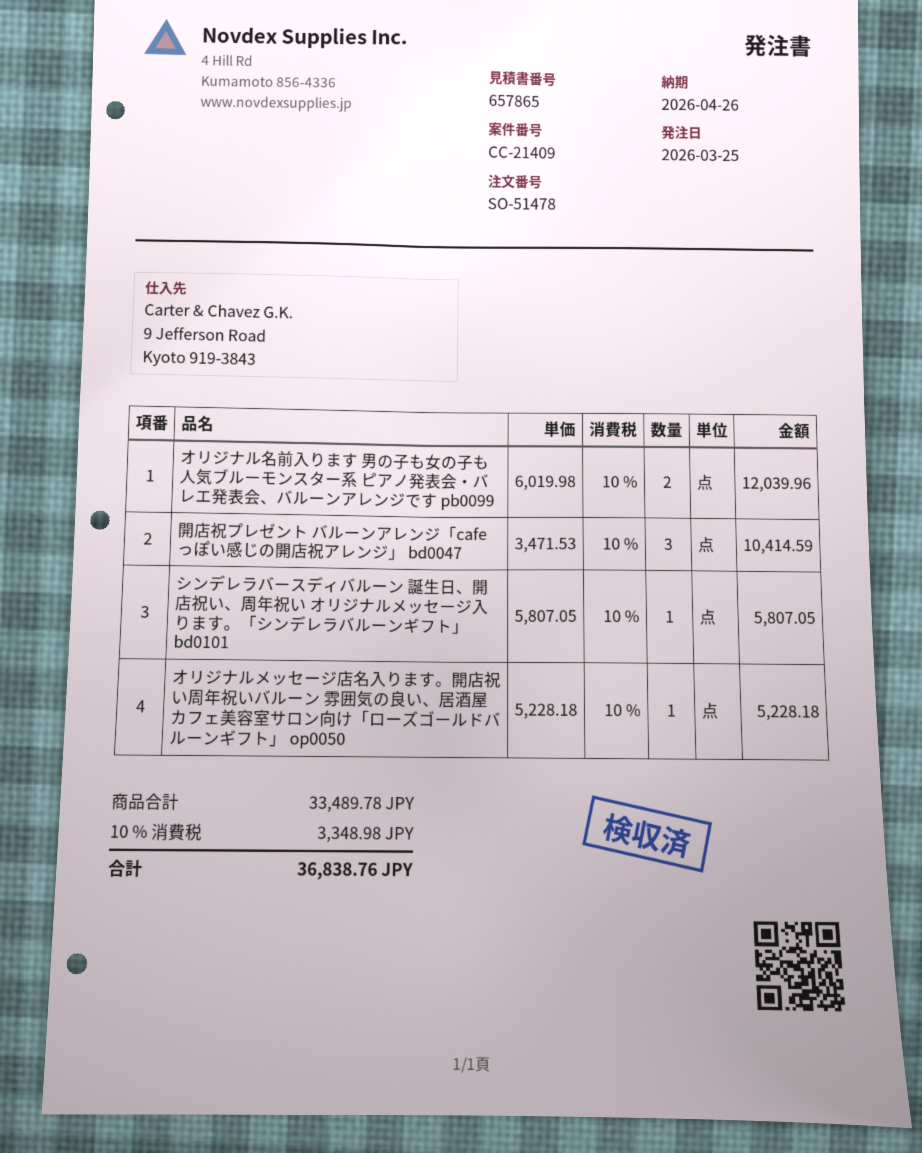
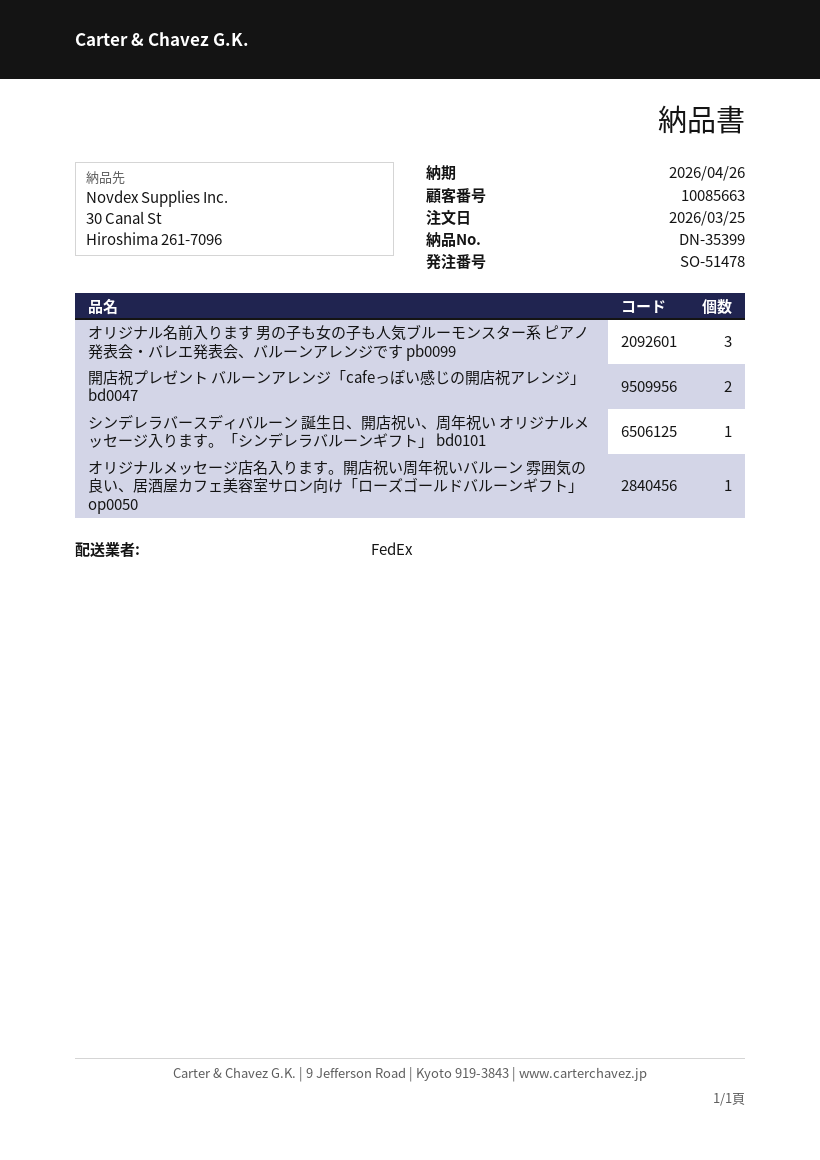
オリジナル名前入ります 男の子も女の子も人気ブルーモンスター系 ピアノ発表会・バレエ発表会、バルーンアレンジです pb0099: 2 -> 3
開店祝プレゼント バルーンアレンジ「cafeっぽい感じの開店祝アレンジ」 bd0047: 3 -> 2

